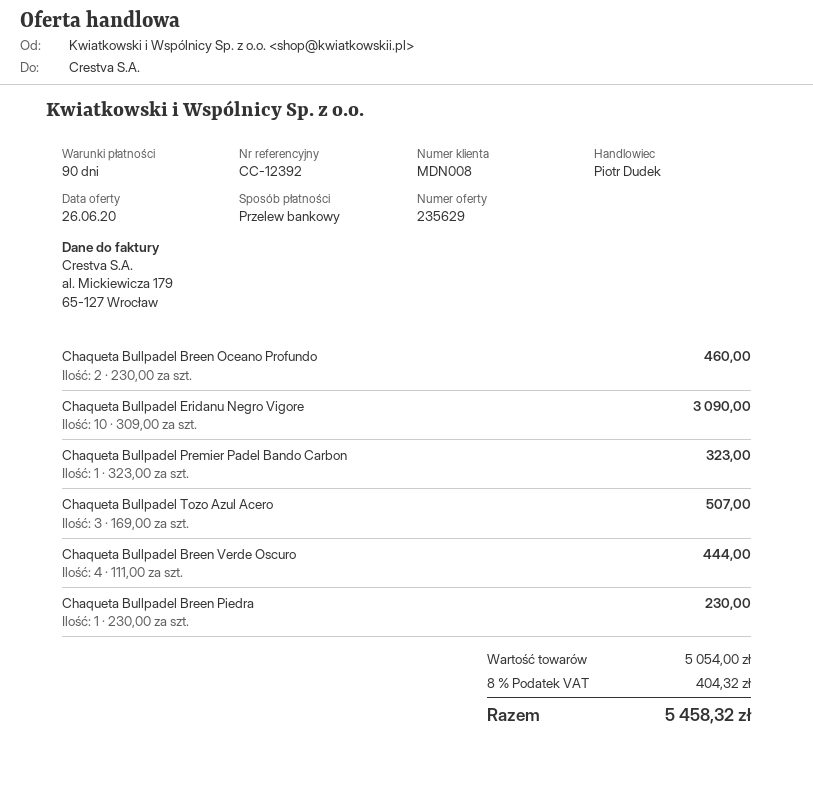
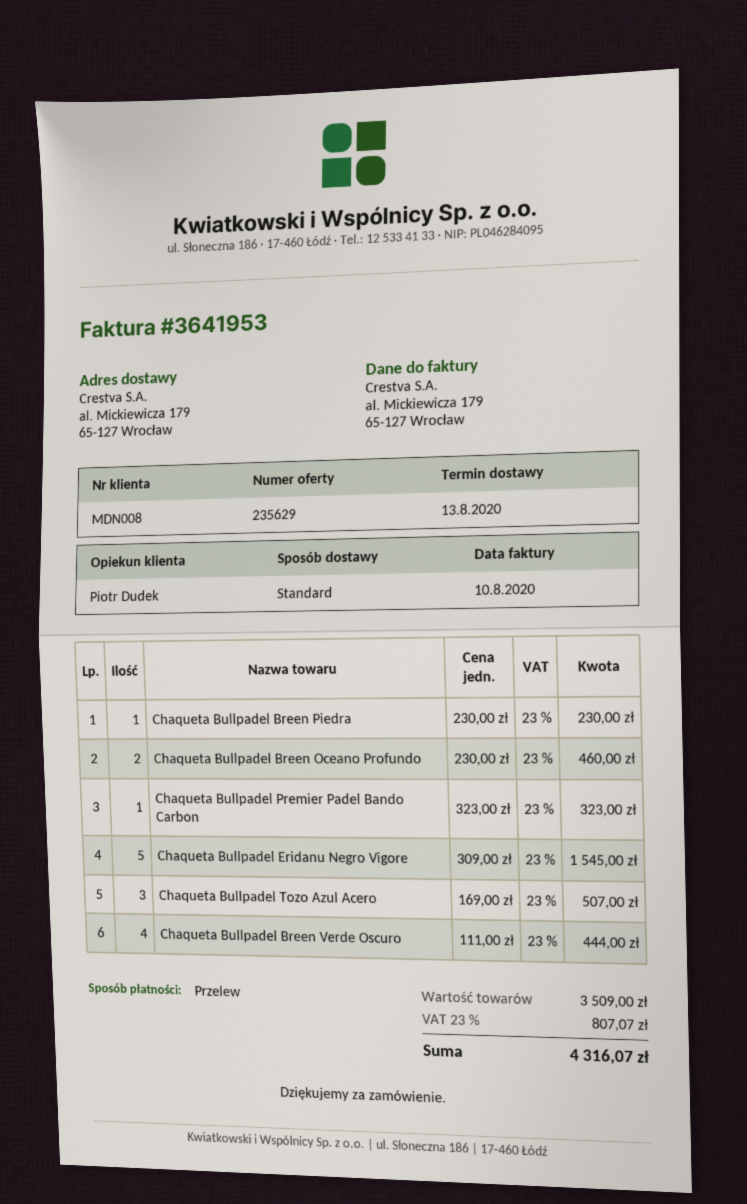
Chaqueta Bullpadel Eridanu Negro Vigore: 10 x 309.00 = 3090.00 -> 5 x 309.00 = 1545.00
subtotal: 5054.00 -> 3509.00
tax: 8% = 404.32 -> 23% = 807.07
total: 5458.32 -> 4316.07

